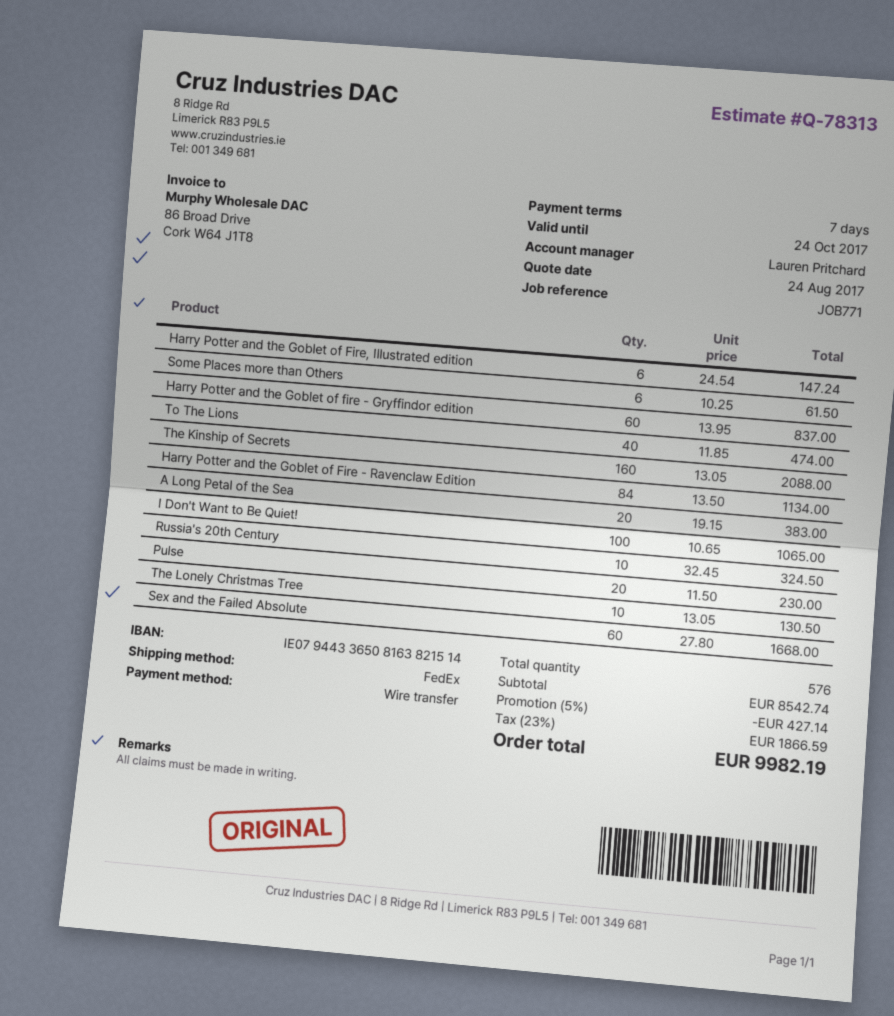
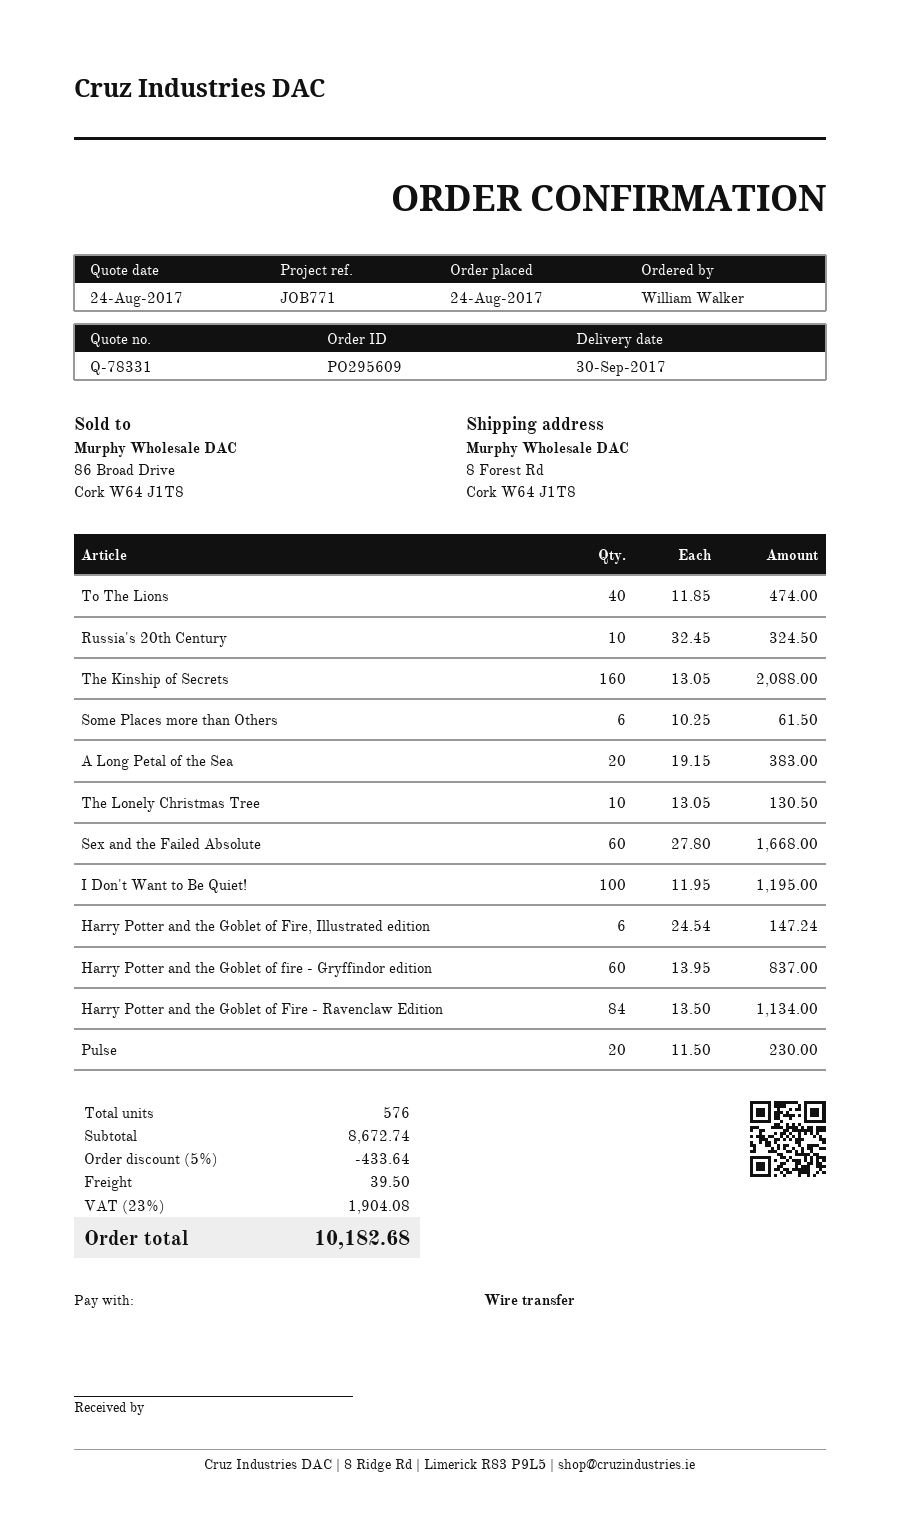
quote number: Q-78313 -> Q-78331
I Don't Want to Be Quiet!: 100 x 10.65 = 1065.00 -> 100 x 11.95 = 1195.00
subtotal: 8542.74 -> 8672.74
discount: 5% = 427.14 -> 5% = 433.64
shipping: none -> 39.50
tax: 23% = 1866.59 -> 23% = 1904.08
total: 9982.19 -> 10182.68

